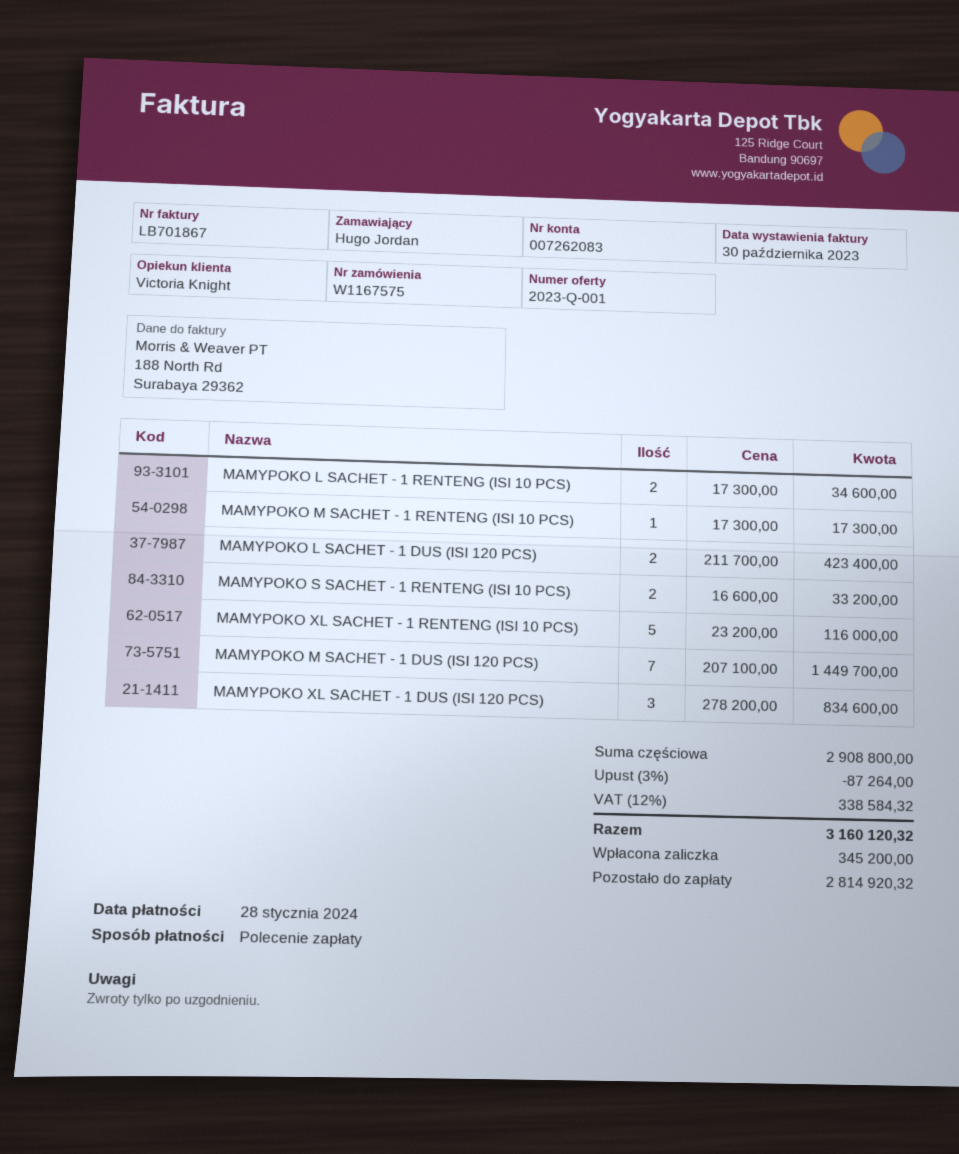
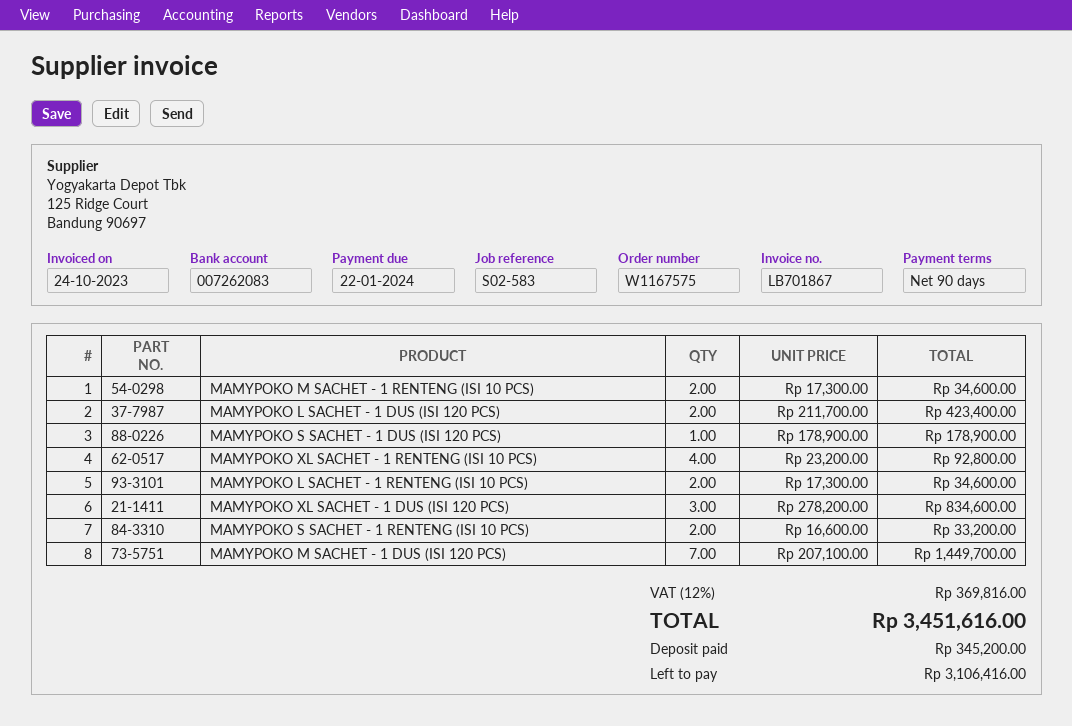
invoice date: 2023-10-30 -> 2023-10-24
due date: 2024-01-28 -> 2024-01-22
MAMYPOKO M SACHET - 1 RENTENG (ISI 10 PCS): 1 x 17300.00 = 17300.00 -> 2 x 17300.00 = 34600.00
MAMYPOKO XL SACHET - 1 RENTENG (ISI 10 PCS): 5 x 23200.00 = 116000.00 -> 4 x 23200.00 = 92800.00
MAMYPOKO S SACHET - 1 DUS (ISI 120 PCS): none -> 1 x 178900.00 = 178900.00
discount: 3% = 87264.00 -> none
tax: 12% = 338584.32 -> 12% = 369816.00
total: 3160120.32 -> 3451616.00
balance: 2814920.32 -> 3106416.00

